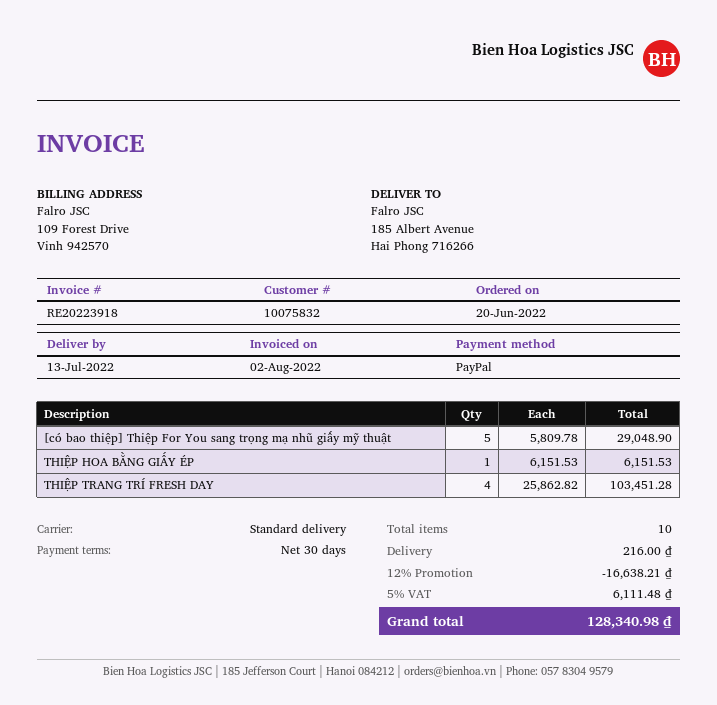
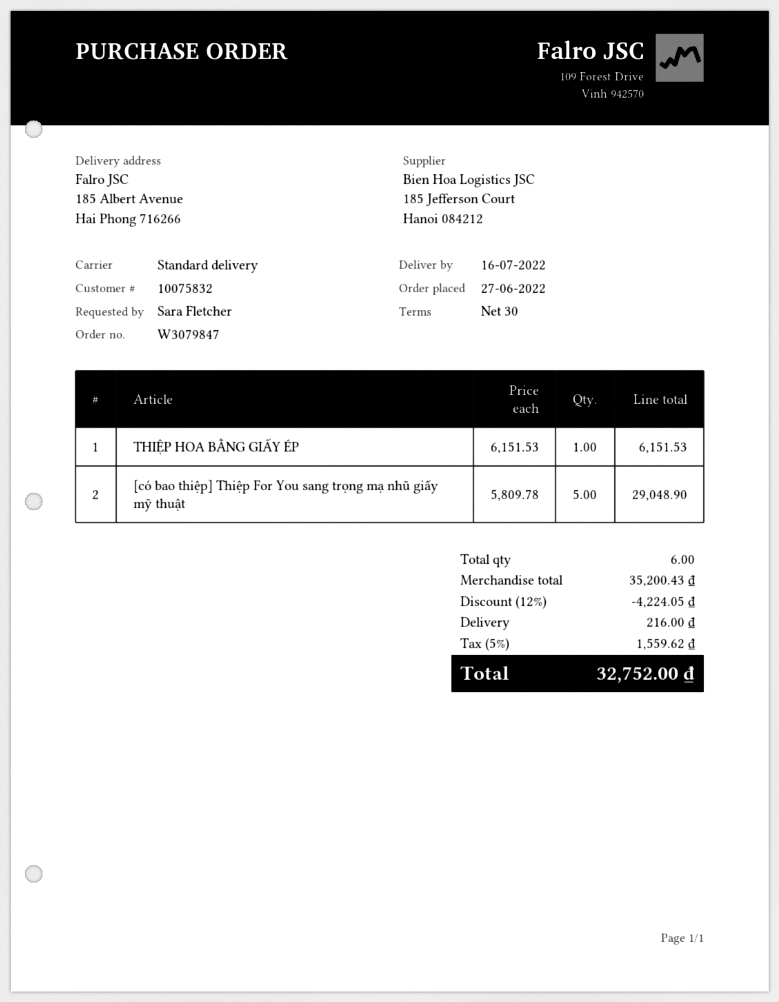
order date: 2022-06-20 -> 2022-06-27
delivery date: 2022-07-13 -> 2022-07-16
THIỆP TRANG TRÍ FRESH DAY: 4 x 25862.82 = 103451.28 -> none
total quantity: 10 -> 6
discount: 12% = 16638.21 -> 12% = 4224.05
tax: 5% = 6111.48 -> 5% = 1559.62
total: 128340.98 -> 32752.00

